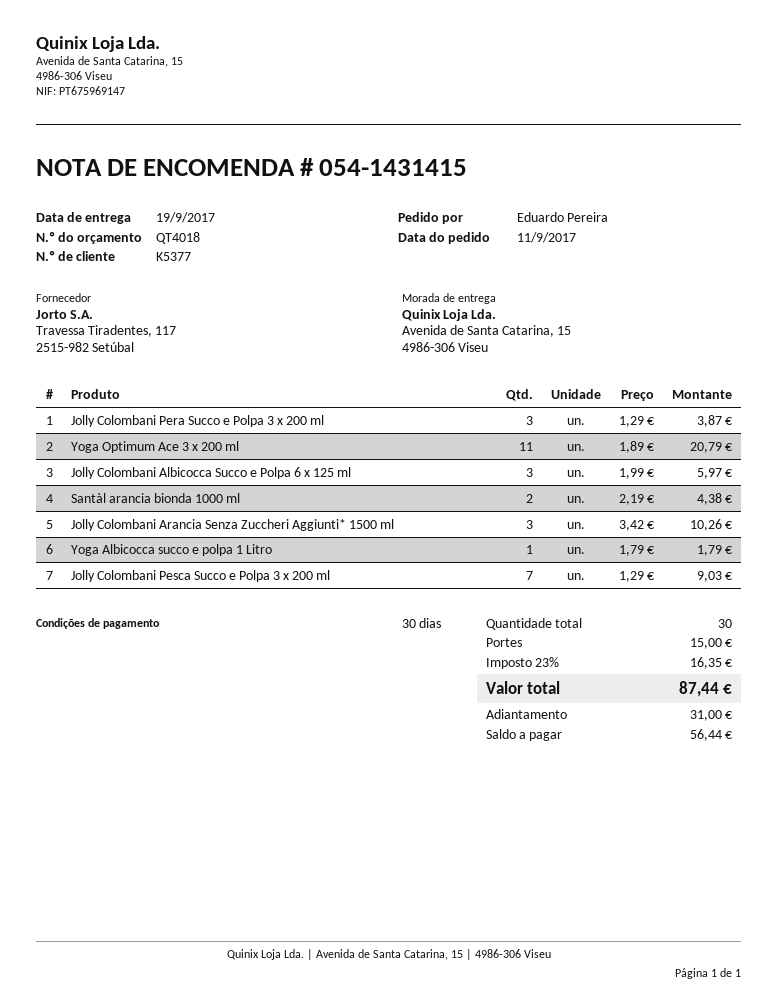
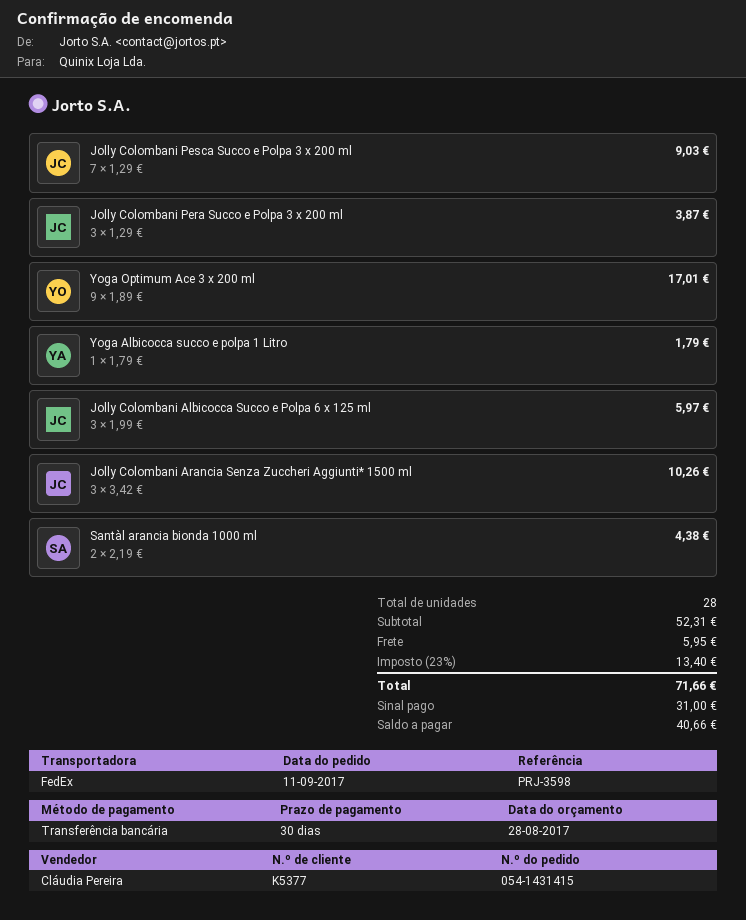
Yoga Optimum Ace 3 x 200 ml: 11 x 1.89 = 20.79 -> 9 x 1.89 = 17.01
total quantity: 30 -> 28
shipping: 15.00 -> 5.95
tax: 23% = 16.35 -> 23% = 13.40
total: 87.44 -> 71.66
balance: 56.44 -> 40.66

